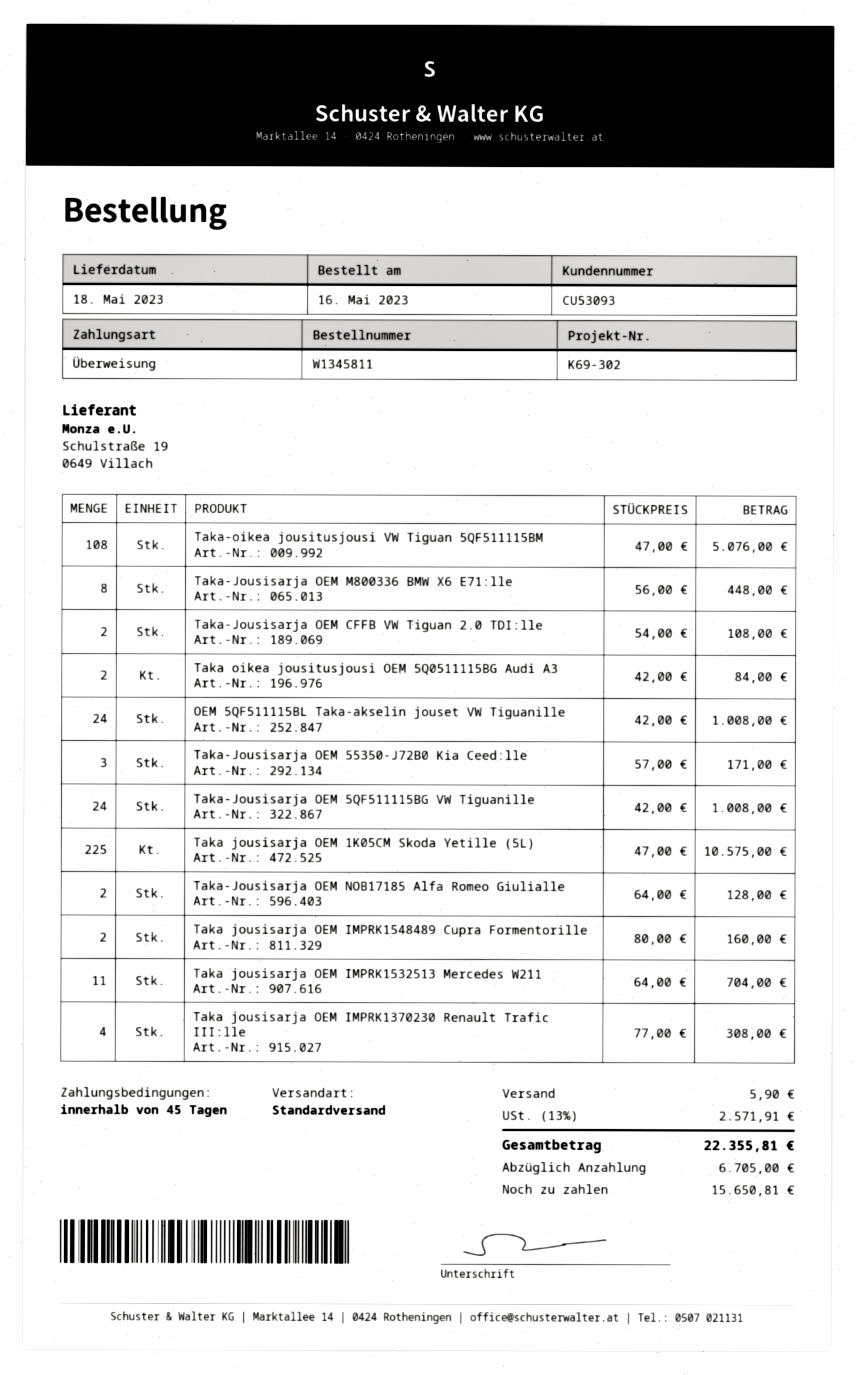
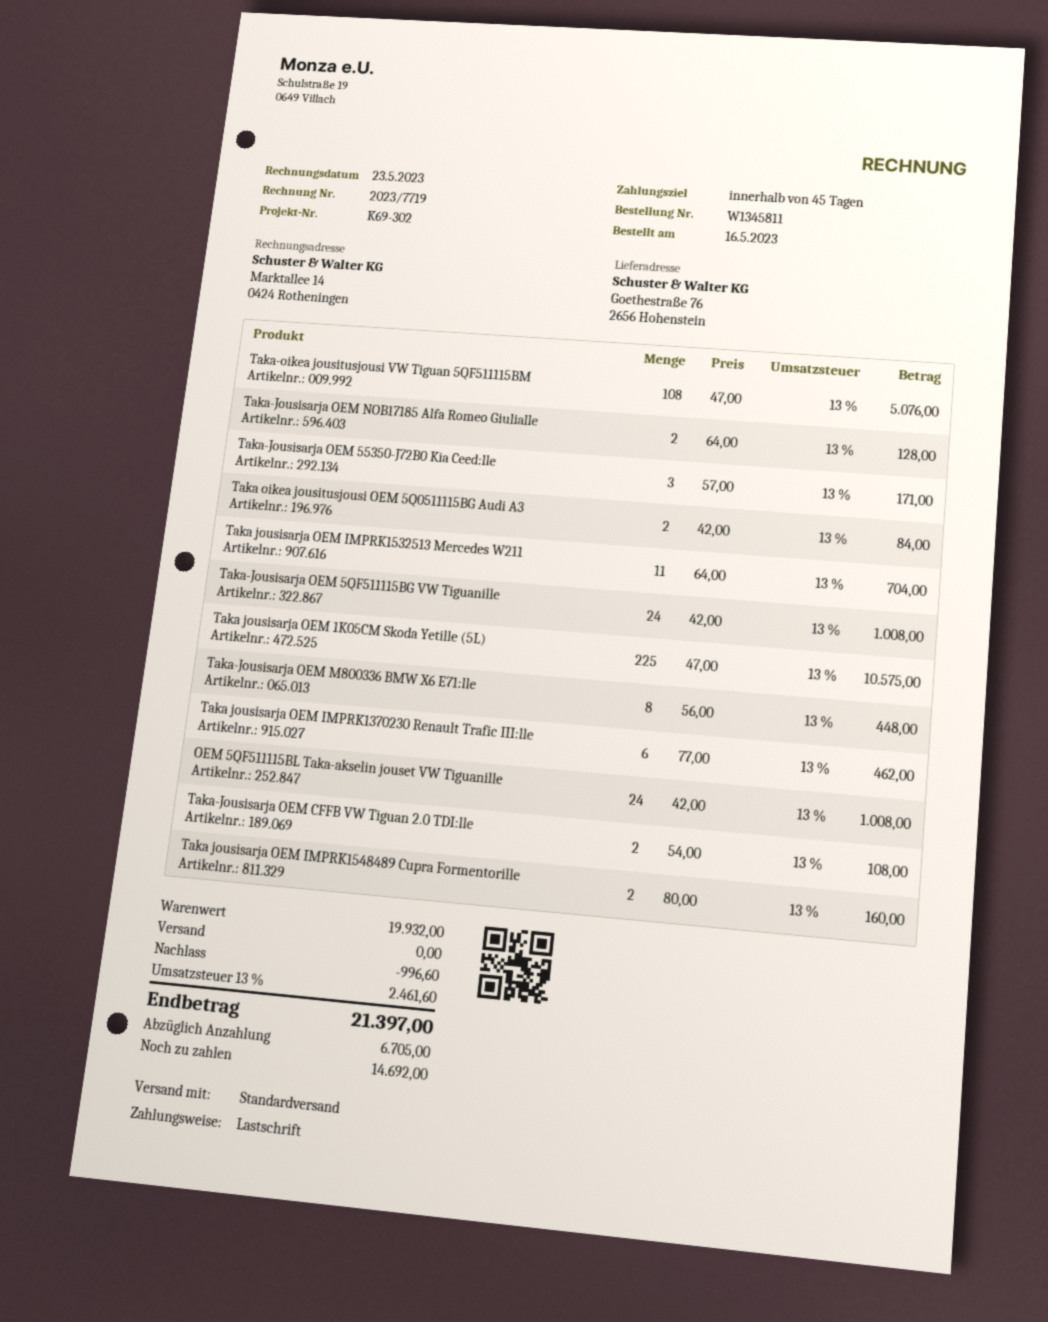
payment method: bank transfer -> direct debit
Taka jousisarja OEM IMPRK1370230 Renault Trafic III:lle: 4 x 77.00 = 308.00 -> 6 x 77.00 = 462.00
discount: none -> 996.60
shipping: 5.90 -> 0.00
tax: 13% = 2571.91 -> 13% = 2461.60
total: 22355.81 -> 21397.00
balance: 15650.81 -> 14692.00

